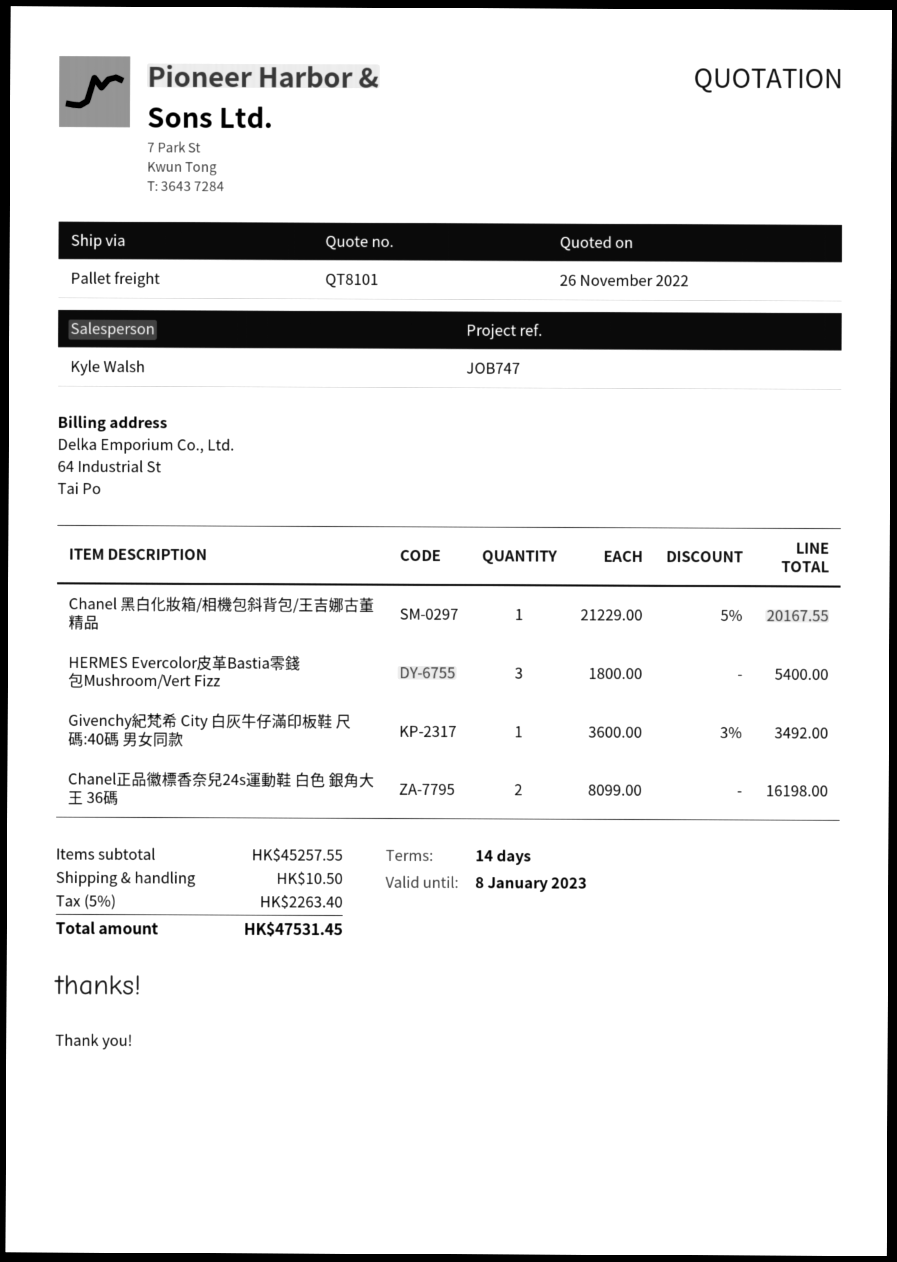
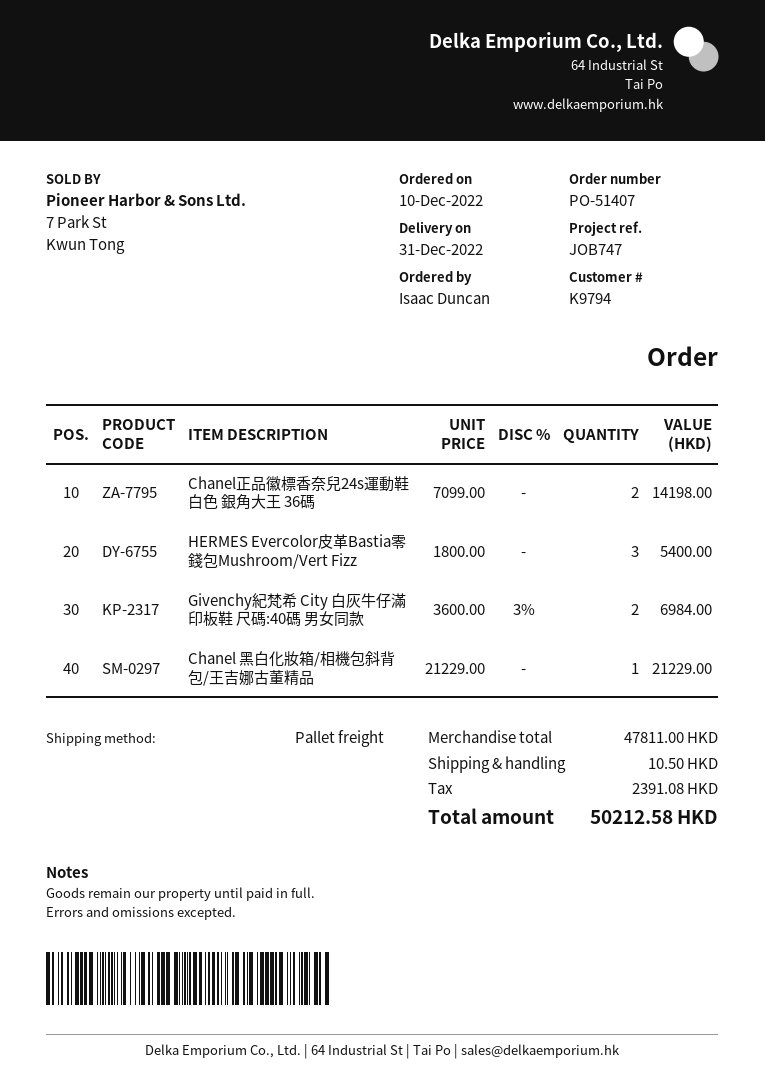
Chanel 黑白化妝箱/相機包斜背包/王吉娜古董精品: 1 x 21229.00 - 5% = 20167.55 -> 1 x 21229.00 = 21229.00
Givenchy紀梵希 City 白灰牛仔滿印板鞋 尺碼:40碼 男女同款: 1 x 3600.00 - 3% = 3492.00 -> 2 x 3600.00 - 3% = 6984.00
Chanel正品徽標香奈兒24s運動鞋 白色 銀角大王 36碼: 2 x 8099.00 = 16198.00 -> 2 x 7099.00 = 14198.00
subtotal: 45257.55 -> 47811.00
tax: 2263.40 -> 2391.08
total: 47531.45 -> 50212.58

